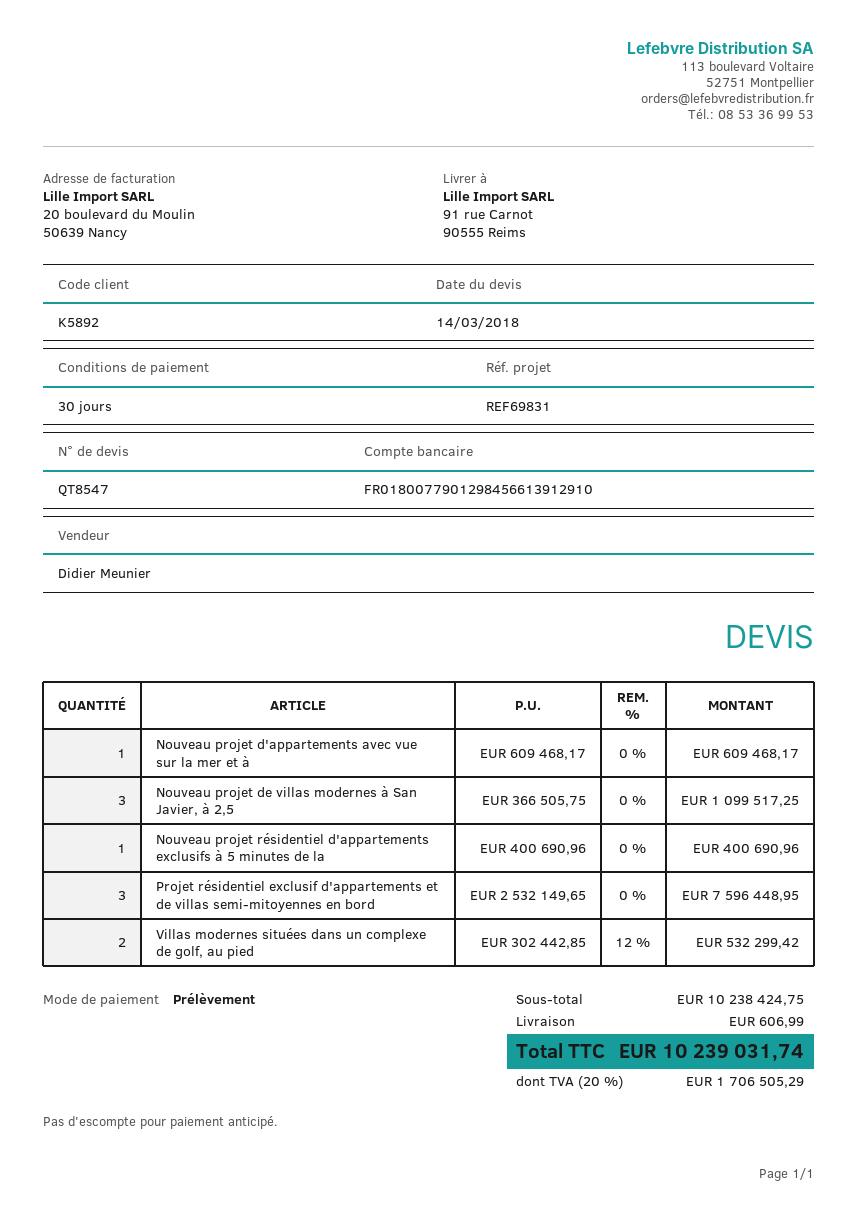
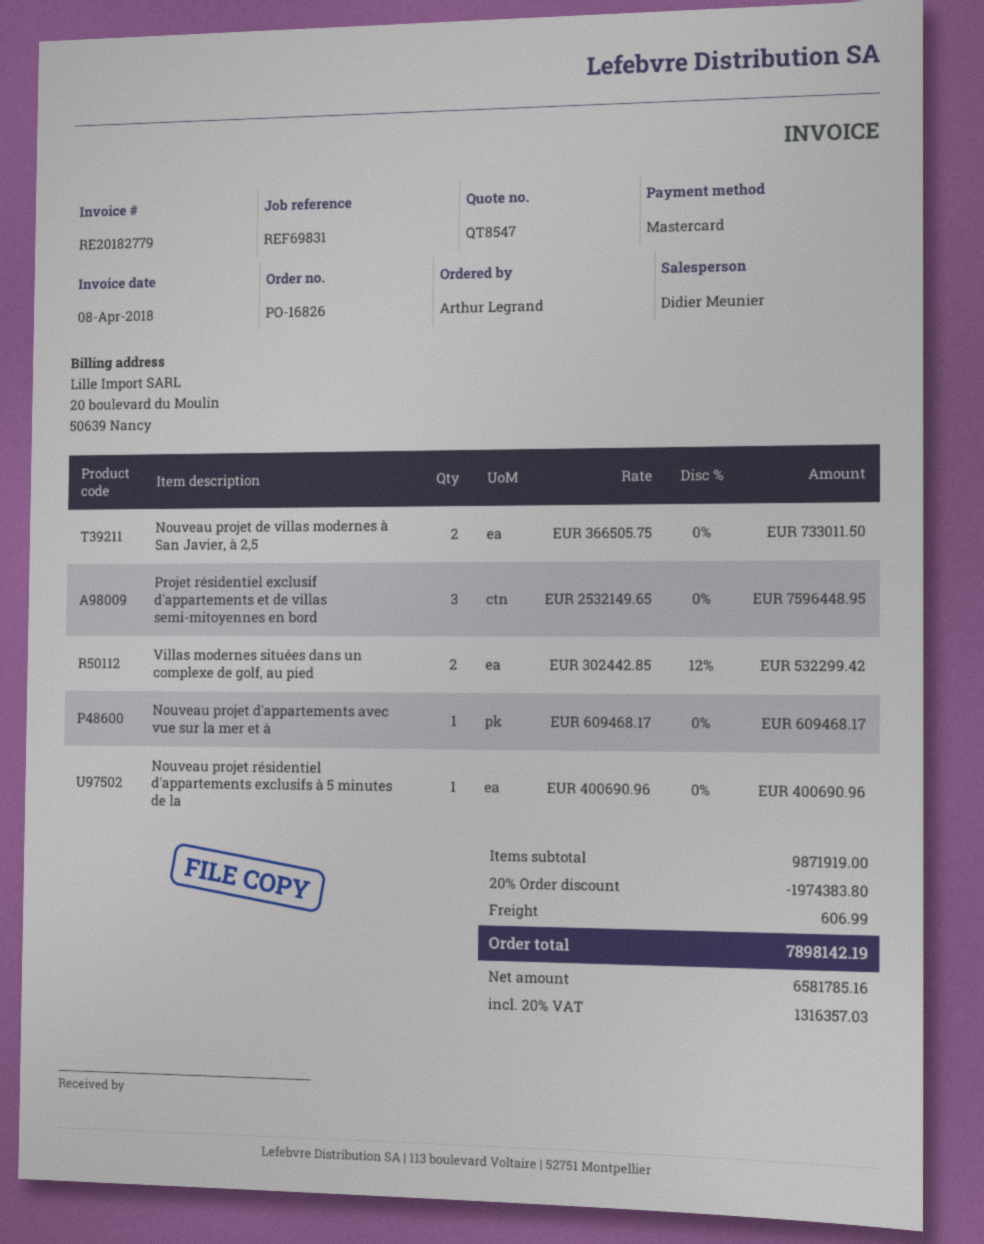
payment method: direct debit -> Mastercard
Nouveau projet de villas modernes à San Javier, à 2,5: 3 x 366505.75 = 1099517.25 -> 2 x 366505.75 = 733011.50
subtotal: 10238424.75 -> 9871919.00
discount: none -> 20% = 1974383.80
tax: 20% = 1706505.29 -> 20% = 1316357.03
total: 10239031.74 -> 7898142.19

